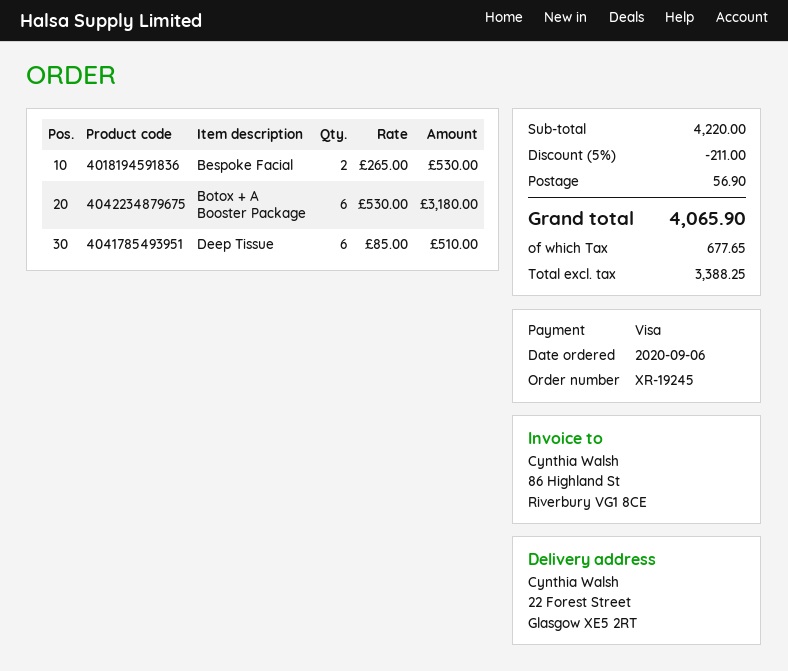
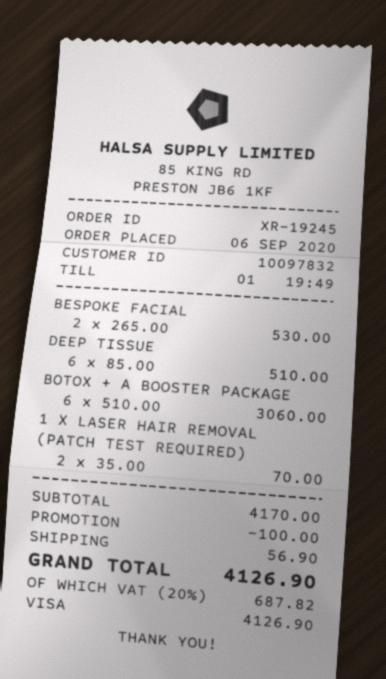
Botox + A Booster Package: 6 x 530.00 = 3180.00 -> 6 x 510.00 = 3060.00
1 X LASER HAIR REMOVAL (PATCH TEST REQUIRED): none -> 2 x 35.00 = 70.00
subtotal: 4220.00 -> 4170.00
discount: 211.00 -> 100.00
tax: 677.65 -> 687.82
total: 4065.90 -> 4126.90

